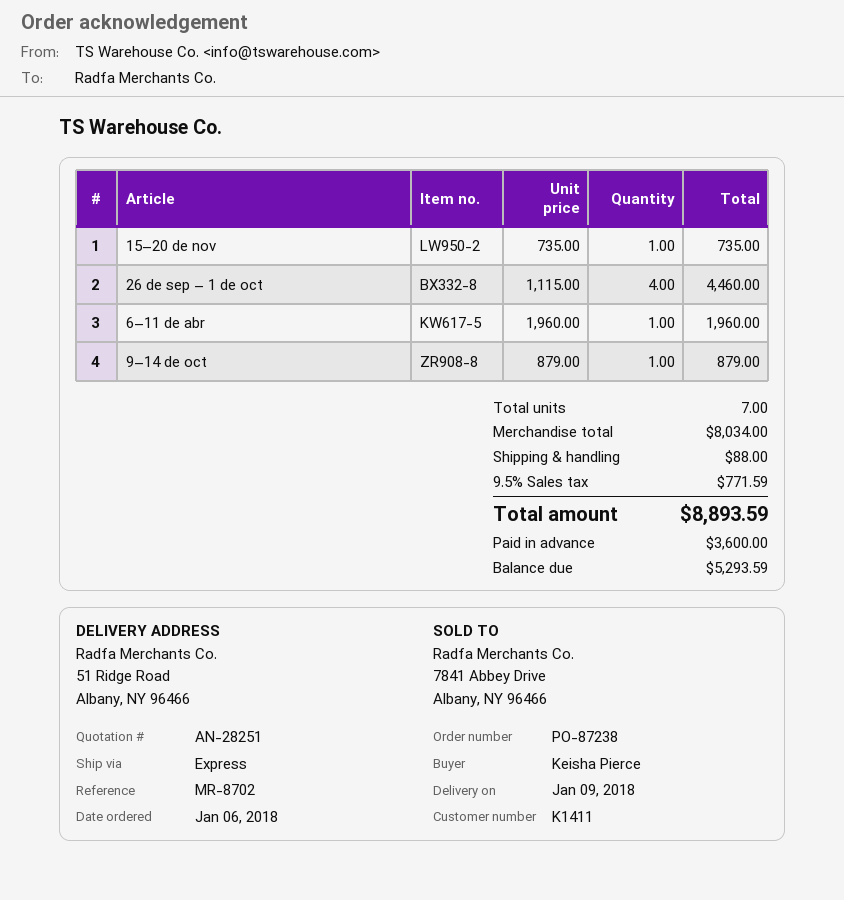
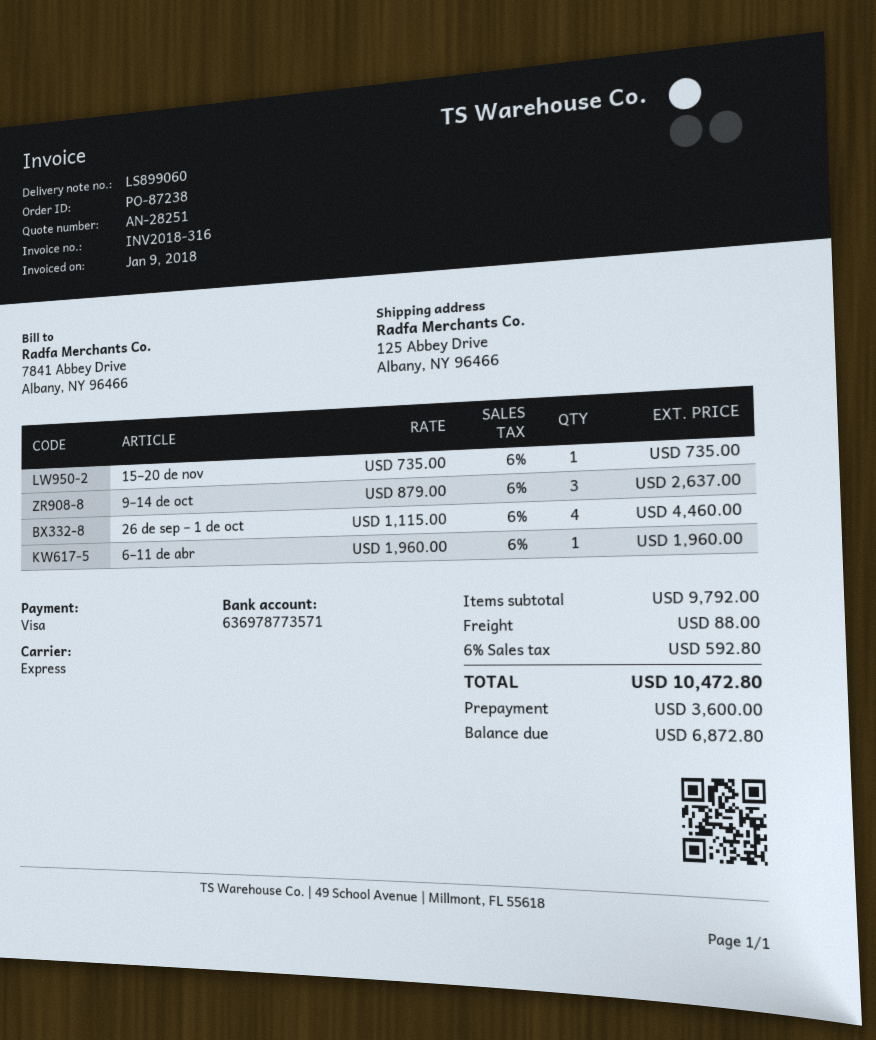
ship to: 51 Ridge Road, Albany, NY 96466 -> 125 Abbey Drive, Albany, NY 96466
9–14 de oct: 1 x 879.00 = 879.00 -> 3 x 879.00 = 2637.00
subtotal: 8034.00 -> 9792.00
tax: 9.5% = 771.59 -> 6% = 592.80
total: 8893.59 -> 10472.80
balance: 5293.59 -> 6872.80

